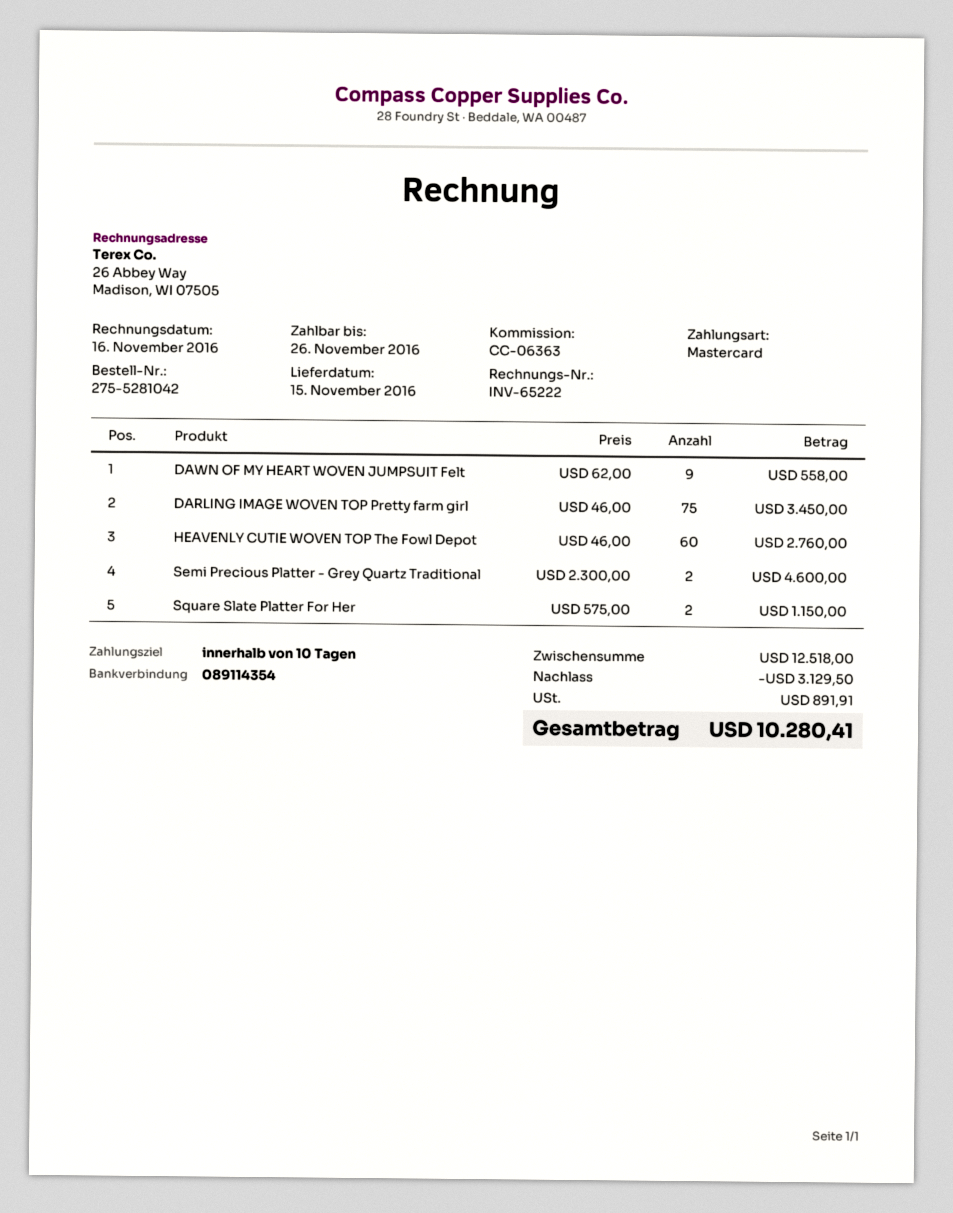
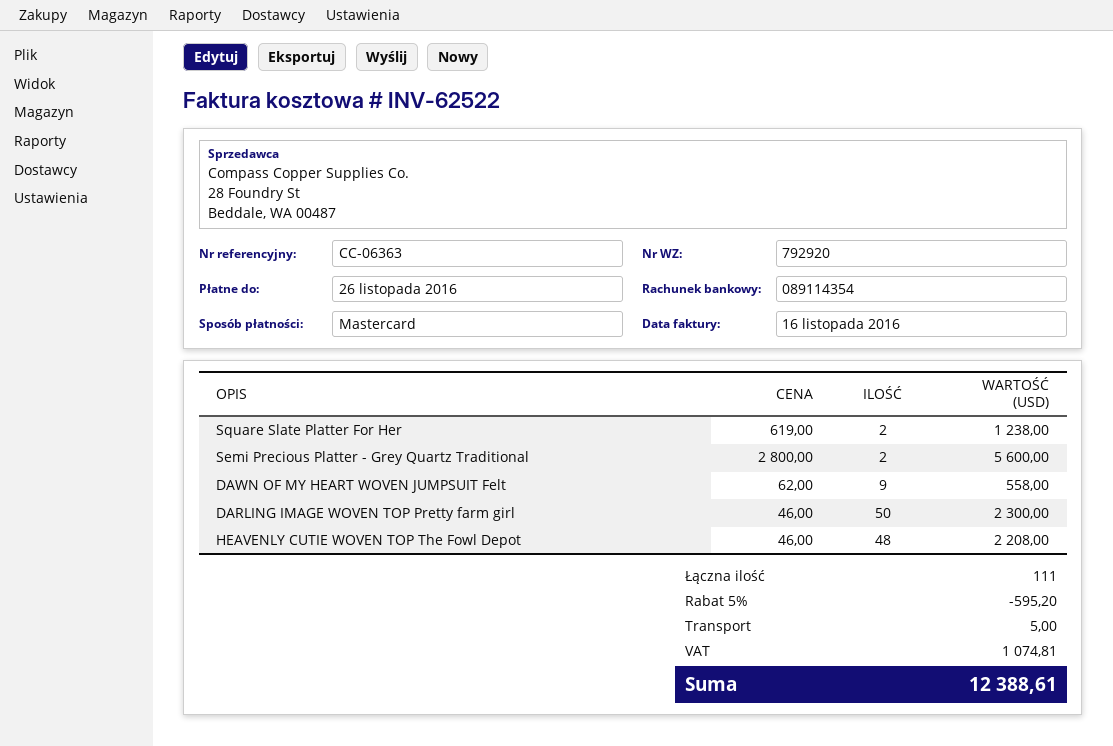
invoice number: INV-65222 -> INV-62522
DARLING IMAGE WOVEN TOP Pretty farm girl: 75 x 46.00 = 3450.00 -> 50 x 46.00 = 2300.00
HEAVENLY CUTIE WOVEN TOP The Fowl Depot: 60 x 46.00 = 2760.00 -> 48 x 46.00 = 2208.00
Semi Precious Platter - Grey Quartz Traditional: 2 x 2300.00 = 4600.00 -> 2 x 2800.00 = 5600.00
Square Slate Platter For Her: 2 x 575.00 = 1150.00 -> 2 x 619.00 = 1238.00
discount: 3129.50 -> 595.20
shipping: none -> 5.00
tax: 891.91 -> 1074.81
total: 10280.41 -> 12388.61

